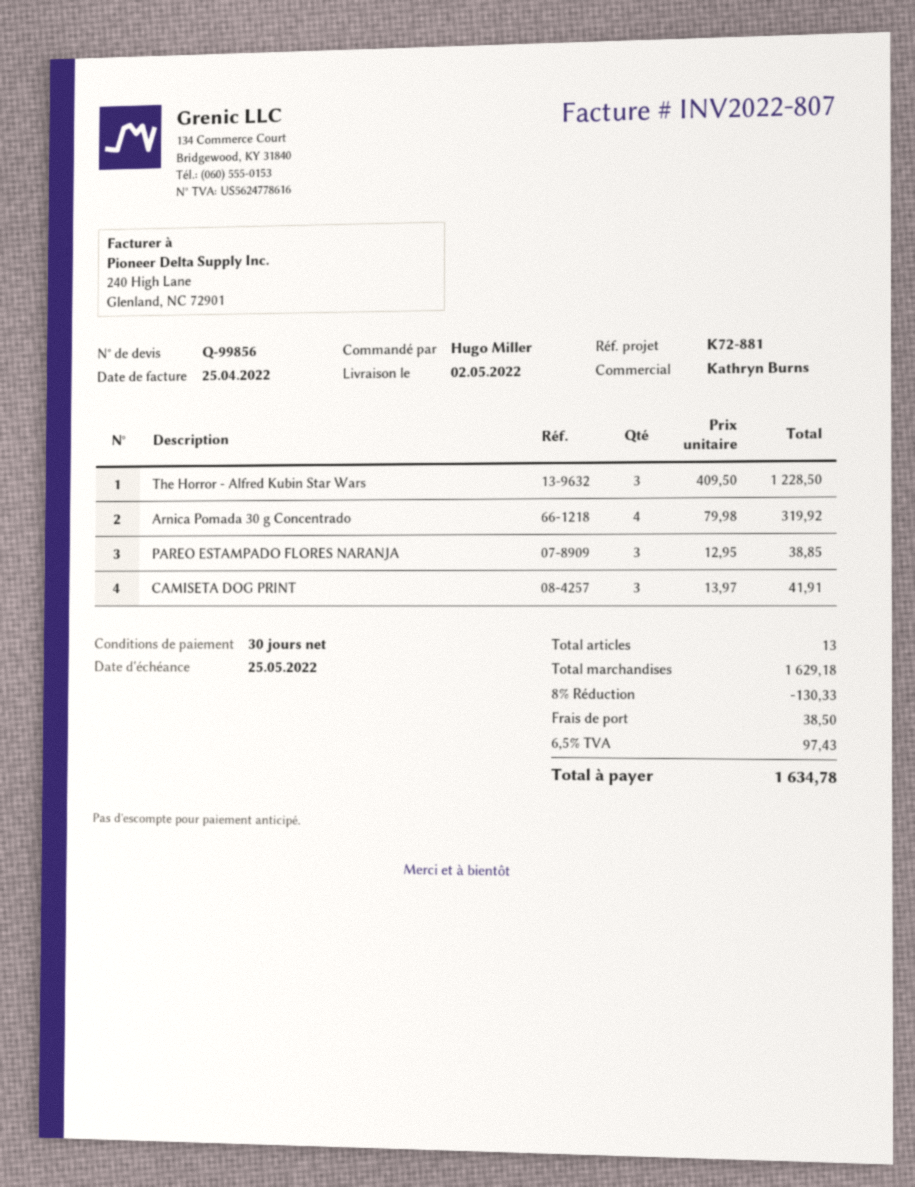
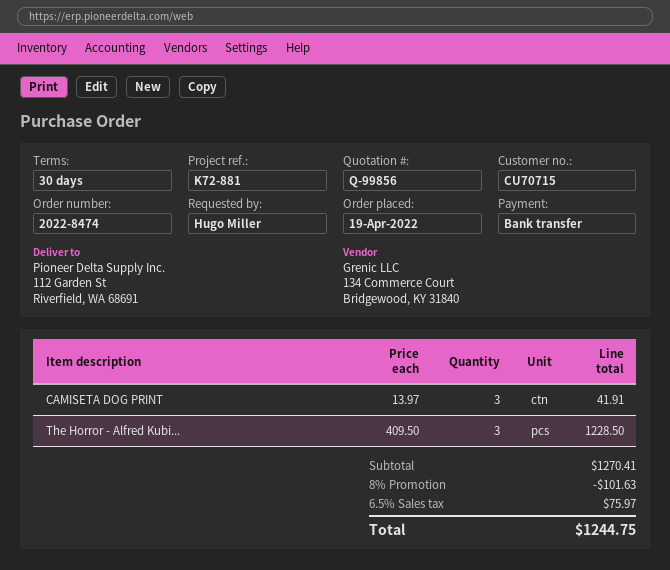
Arnica Pomada 30 g Concentrado: 4 x 79.98 = 319.92 -> none
PAREO ESTAMPADO FLORES NARANJA: 3 x 12.95 = 38.85 -> none
subtotal: 1629.18 -> 1270.41
discount: 8% = 130.33 -> 8% = 101.63
shipping: 38.50 -> none
tax: 6.5% = 97.43 -> 6.5% = 75.97
total: 1634.78 -> 1244.75

